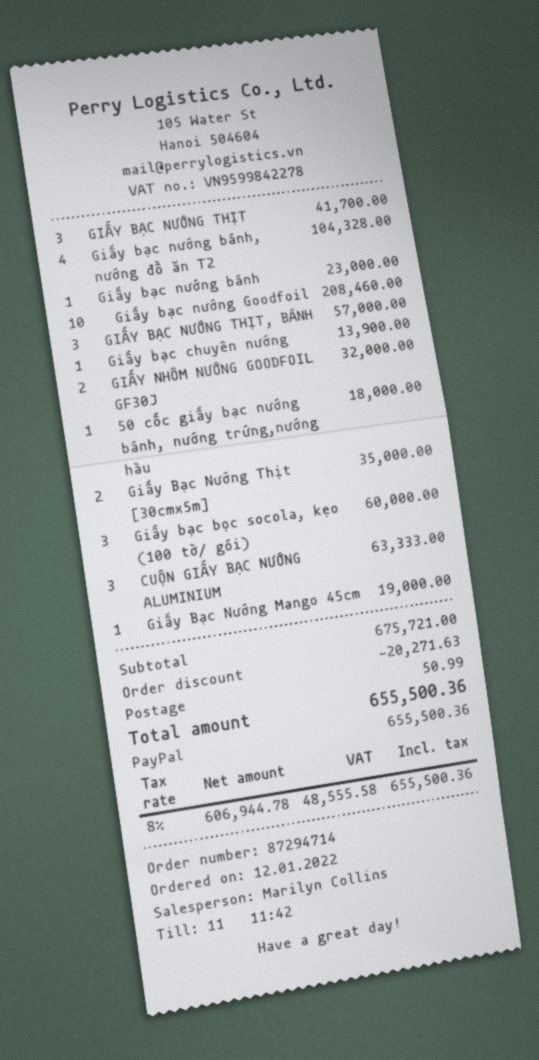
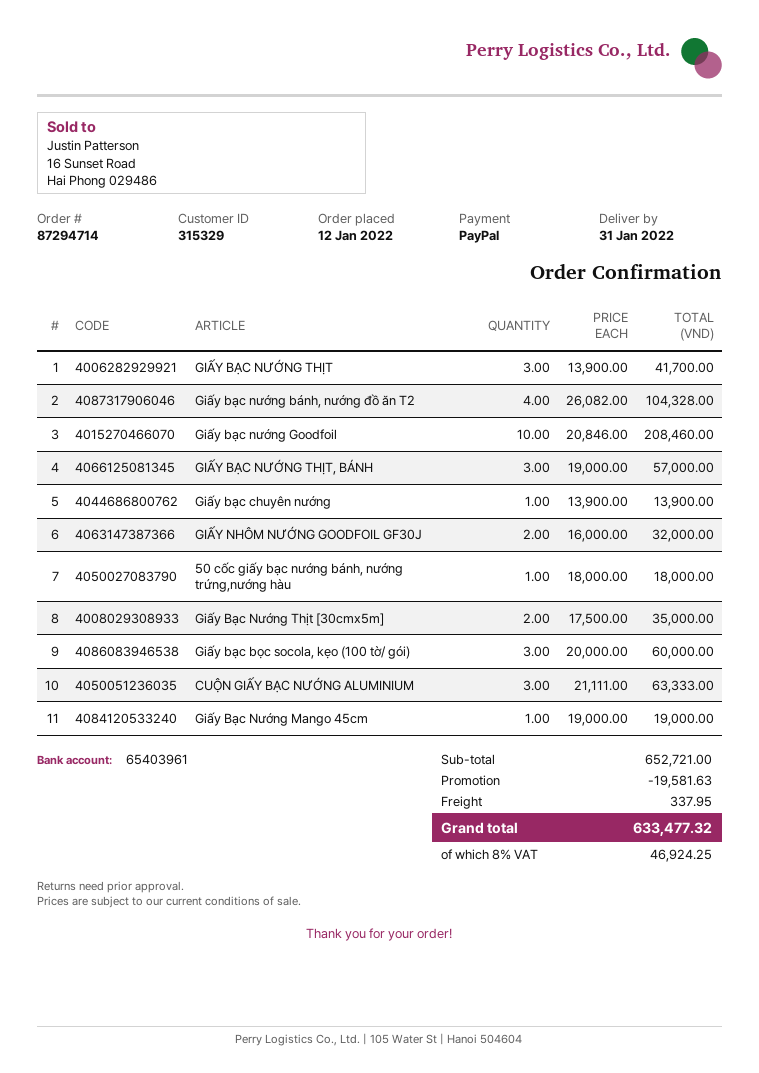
Giấy bạc nướng bánh: 1 for 23000.00 -> none
subtotal: 675721.00 -> 652721.00
discount: 20271.63 -> 19581.63
shipping: 50.99 -> 337.95
tax: 8% = 48555.58 -> 8% = 46924.25
total: 655500.36 -> 633477.32

